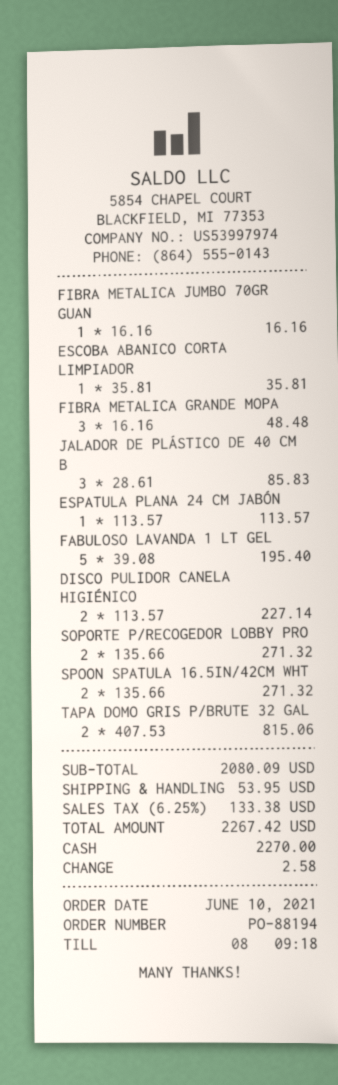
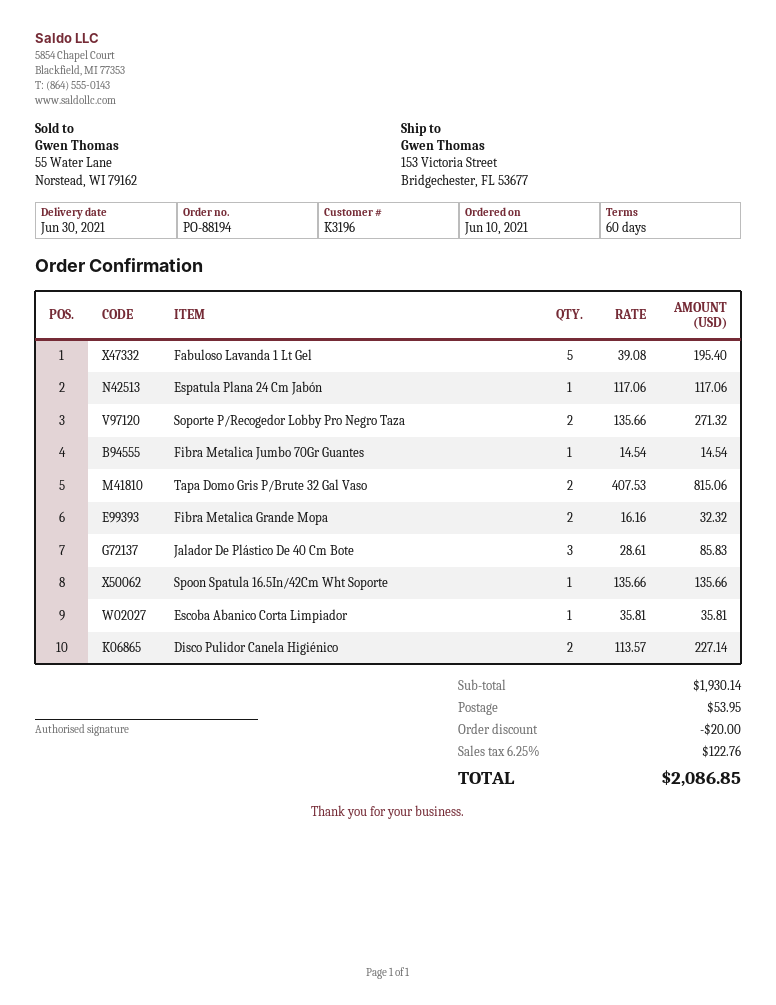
FIBRA METALICA JUMBO 70GR GUAN: 1 x 16.16 = 16.16 -> 1 x 14.54 = 14.54
FIBRA METALICA GRANDE MOPA: 3 x 16.16 = 48.48 -> 2 x 16.16 = 32.32
ESPATULA PLANA 24 CM JABÓN: 1 x 113.57 = 113.57 -> 1 x 117.06 = 117.06
SPOON SPATULA 16.5IN/42CM WHT: 2 x 135.66 = 271.32 -> 1 x 135.66 = 135.66
subtotal: 2080.09 -> 1930.14
discount: none -> 20.00
tax: 6.25% = 133.38 -> 6.25% = 122.76
total: 2267.42 -> 2086.85

